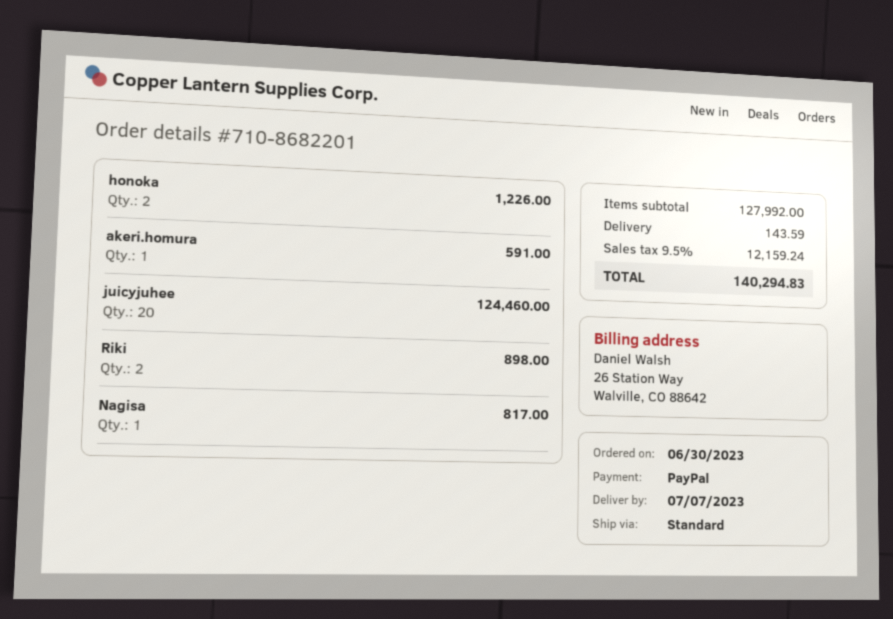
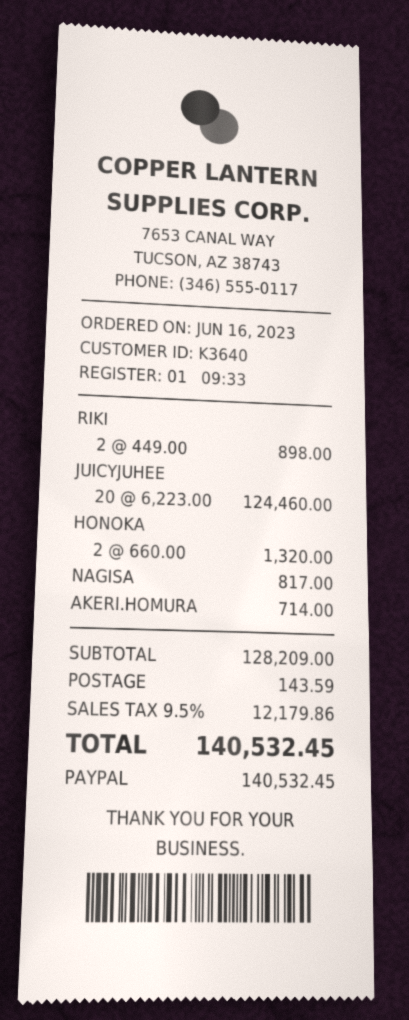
order date: 2023-06-30 -> 2023-06-16
honoka: 2 for 1226.00 -> 2 for 1320.00
akeri.homura: 1 for 591.00 -> 1 for 714.00
subtotal: 127992.00 -> 128209.00
tax: 9.5% = 12159.24 -> 9.5% = 12179.86
total: 140294.83 -> 140532.45

